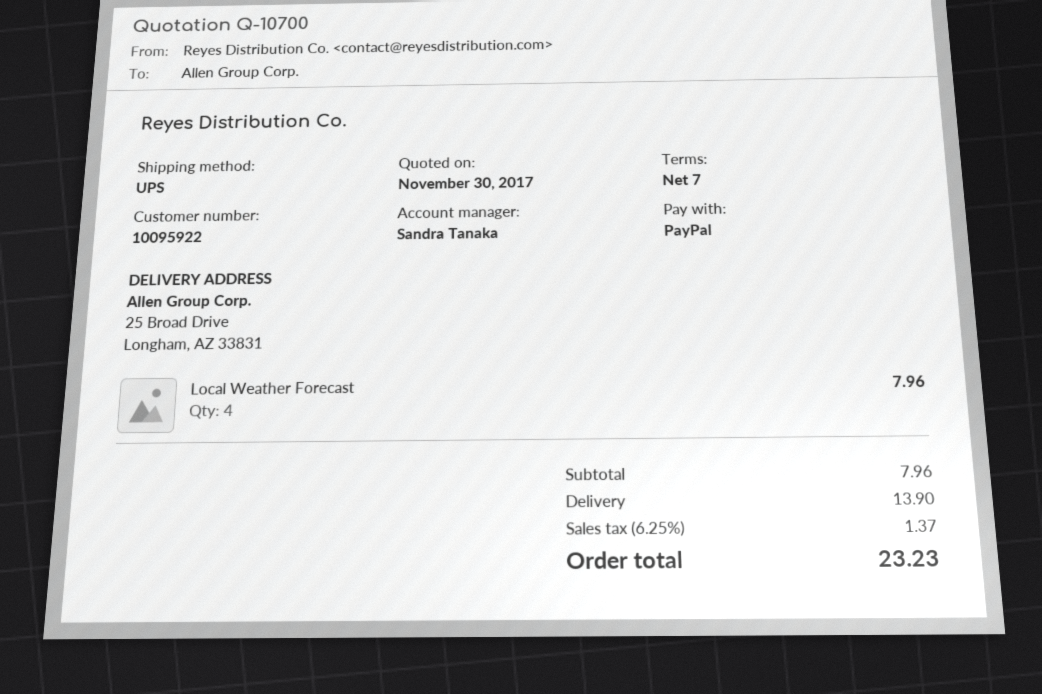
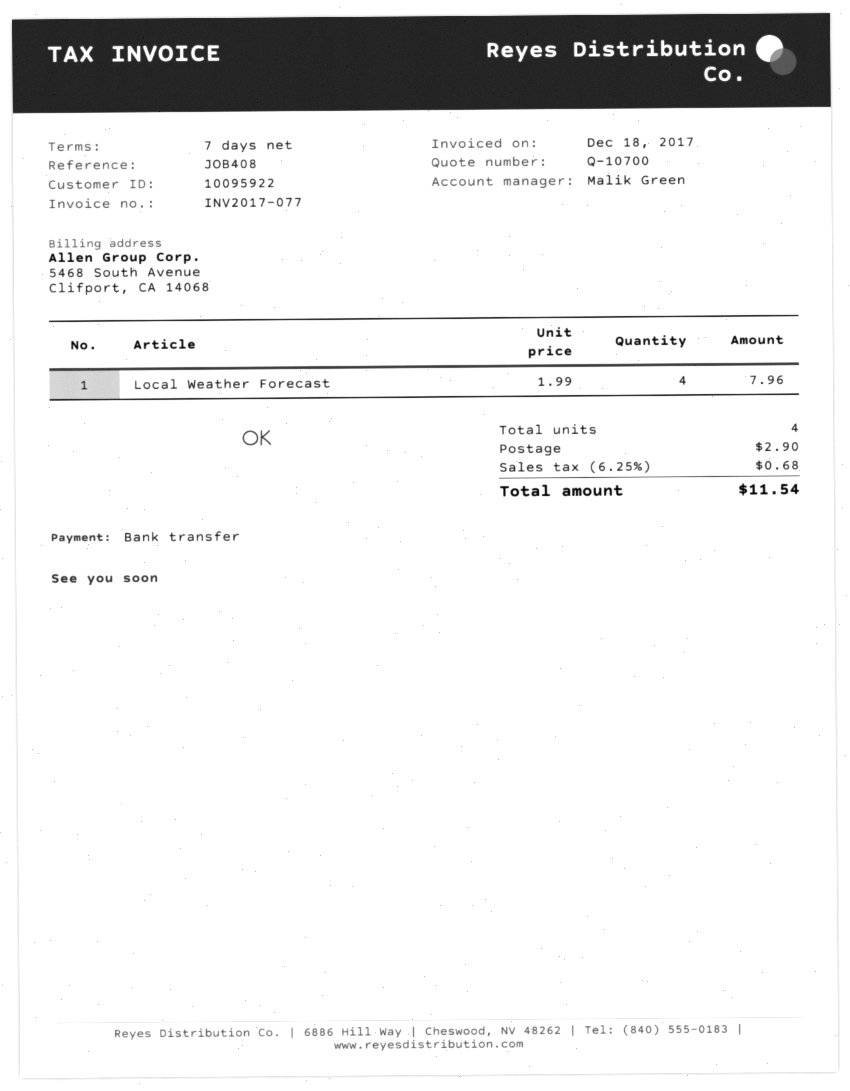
sales rep: Sandra Tanaka -> Malik Green
payment method: PayPal -> bank transfer
shipping: 13.90 -> 2.90
tax: 6.25% = 1.37 -> 6.25% = 0.68
total: 23.23 -> 11.54

